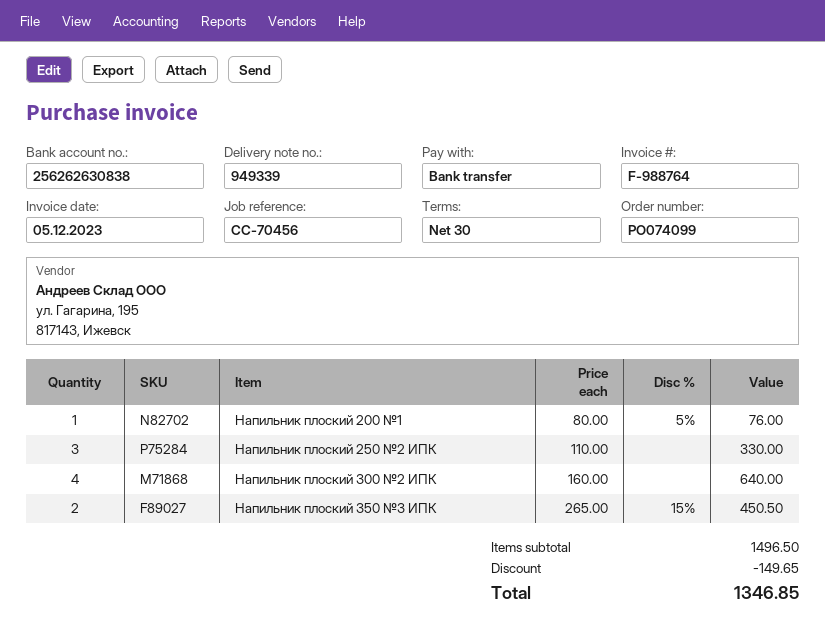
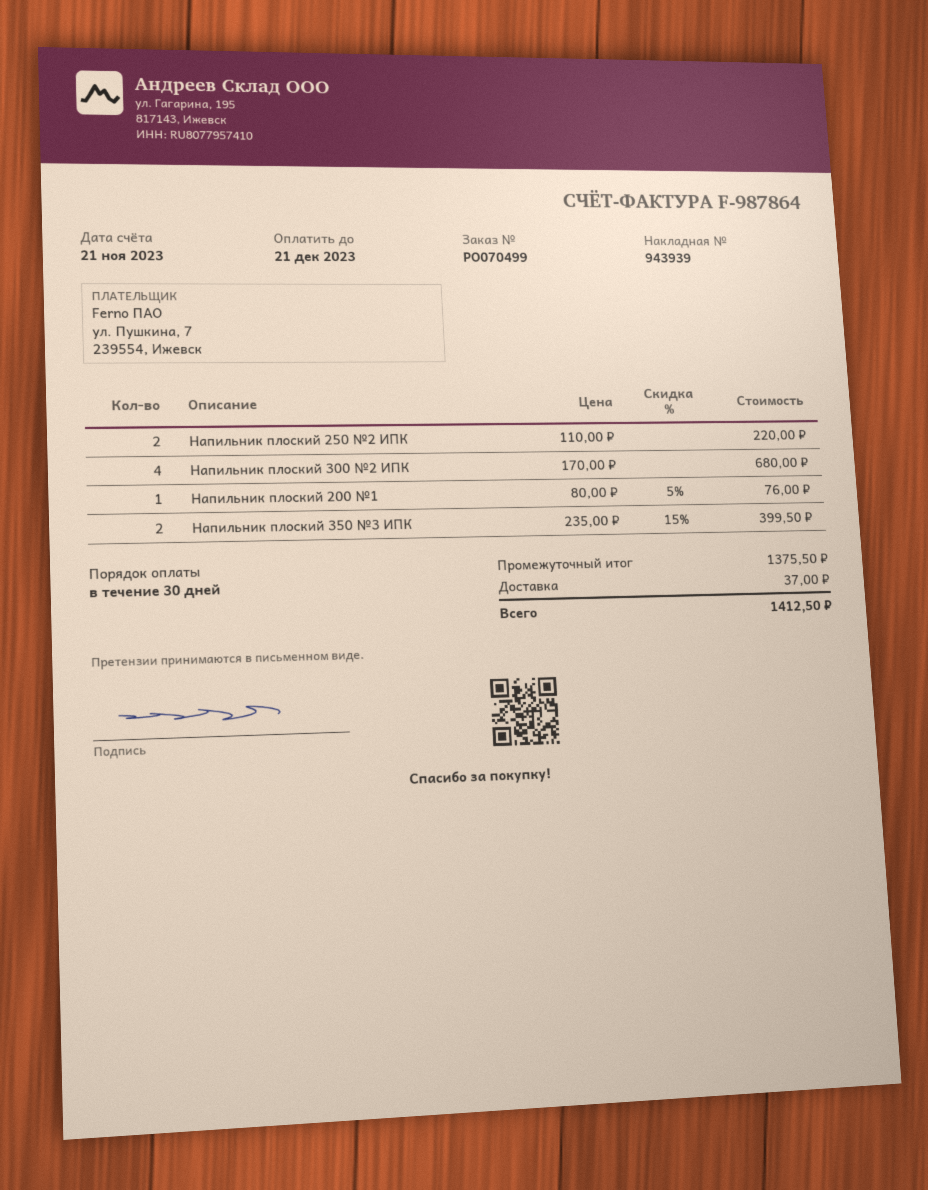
order number: PO074099 -> PO070499
delivery note number: 949339 -> 943939
invoice number: F-988764 -> F-987864
invoice date: 2023-12-05 -> 2023-11-21
Напильник плоский 250 №2 ИПК: 3 x 110.00 = 330.00 -> 2 x 110.00 = 220.00
Напильник плоский 300 №2 ИПК: 4 x 160.00 = 640.00 -> 4 x 170.00 = 680.00
Напильник плоский 350 №3 ИПК: 2 x 265.00 - 15% = 450.50 -> 2 x 235.00 - 15% = 399.50
subtotal: 1496.50 -> 1375.50
discount: 149.65 -> none
shipping: none -> 37.00
total: 1346.85 -> 1412.50

